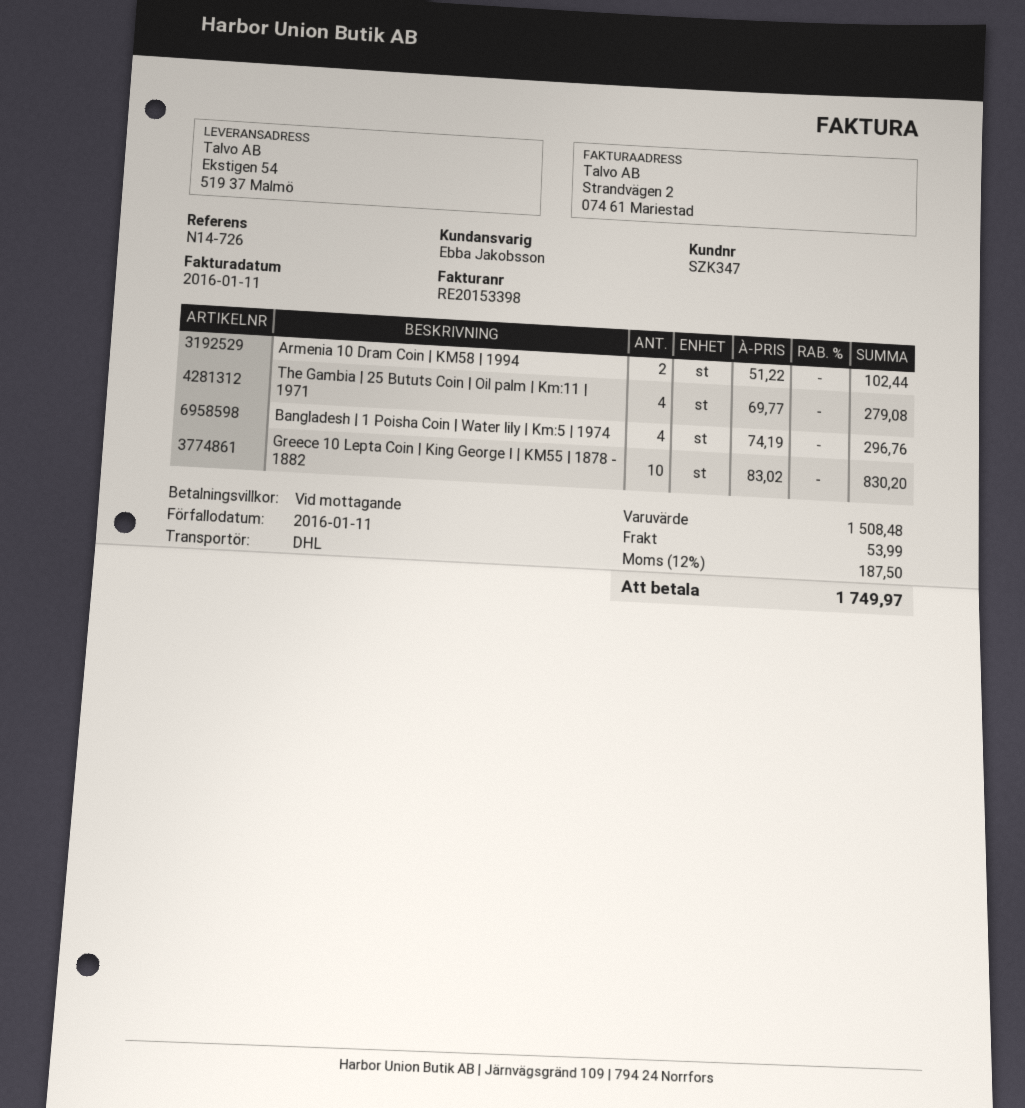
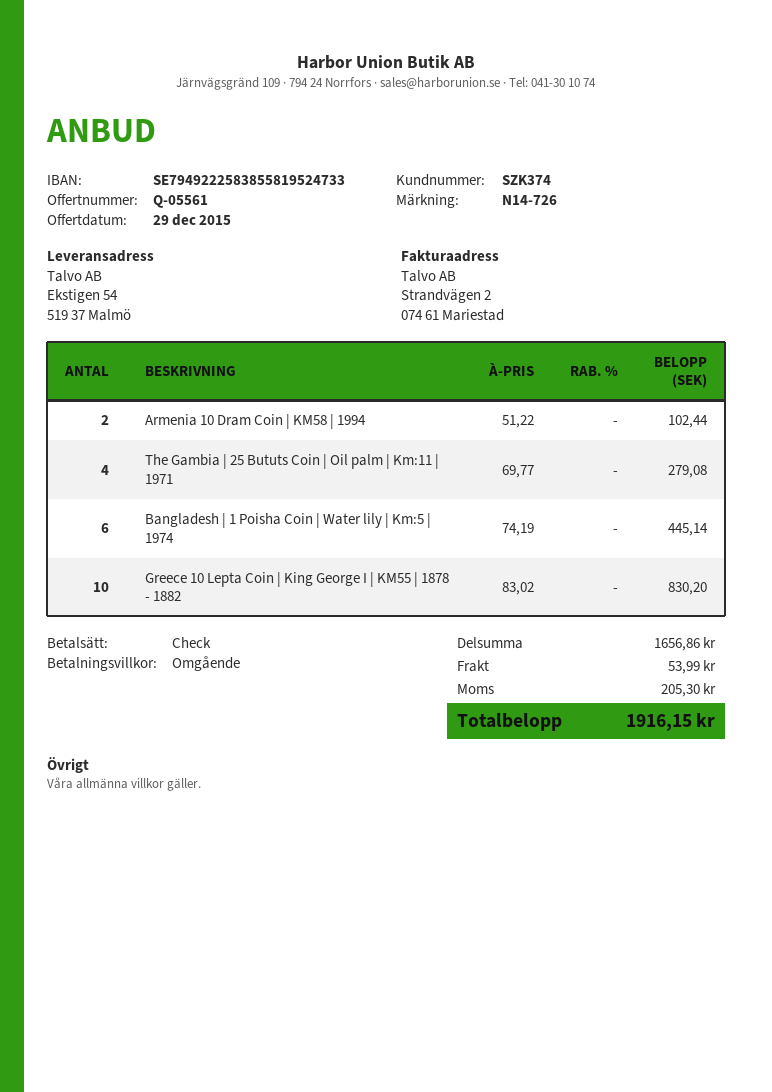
customer number: SZK347 -> SZK374
Bangladesh | 1 Poisha Coin | Water lily | Km:5 | 1974: 4 x 74.19 = 296.76 -> 6 x 74.19 = 445.14
subtotal: 1508.48 -> 1656.86
tax: 187.50 -> 205.30
total: 1749.97 -> 1916.15

